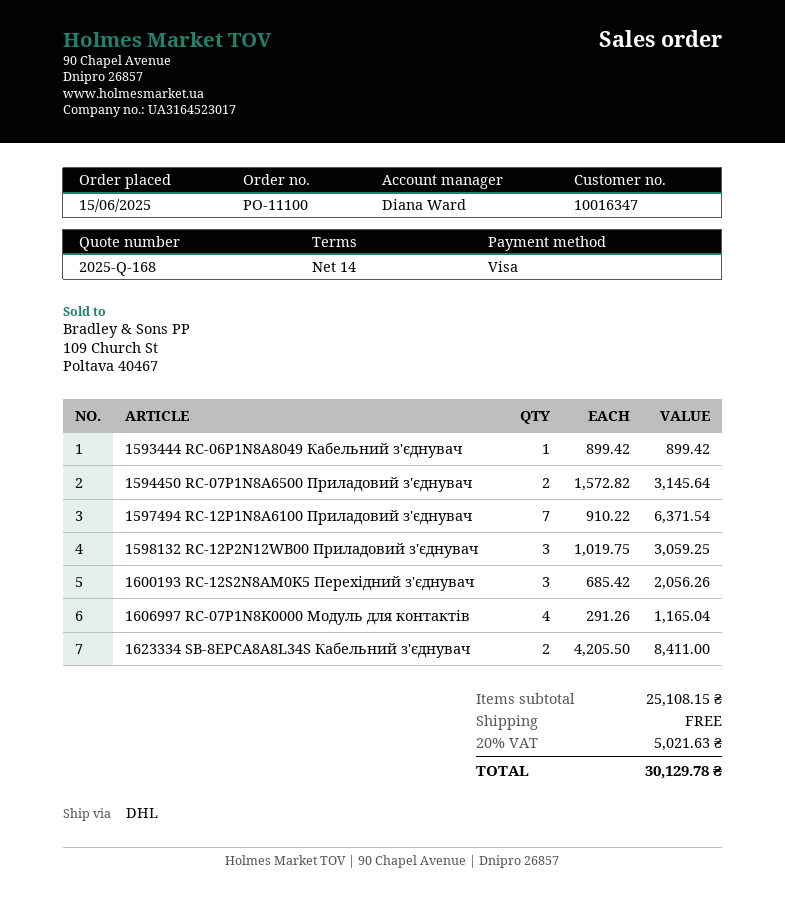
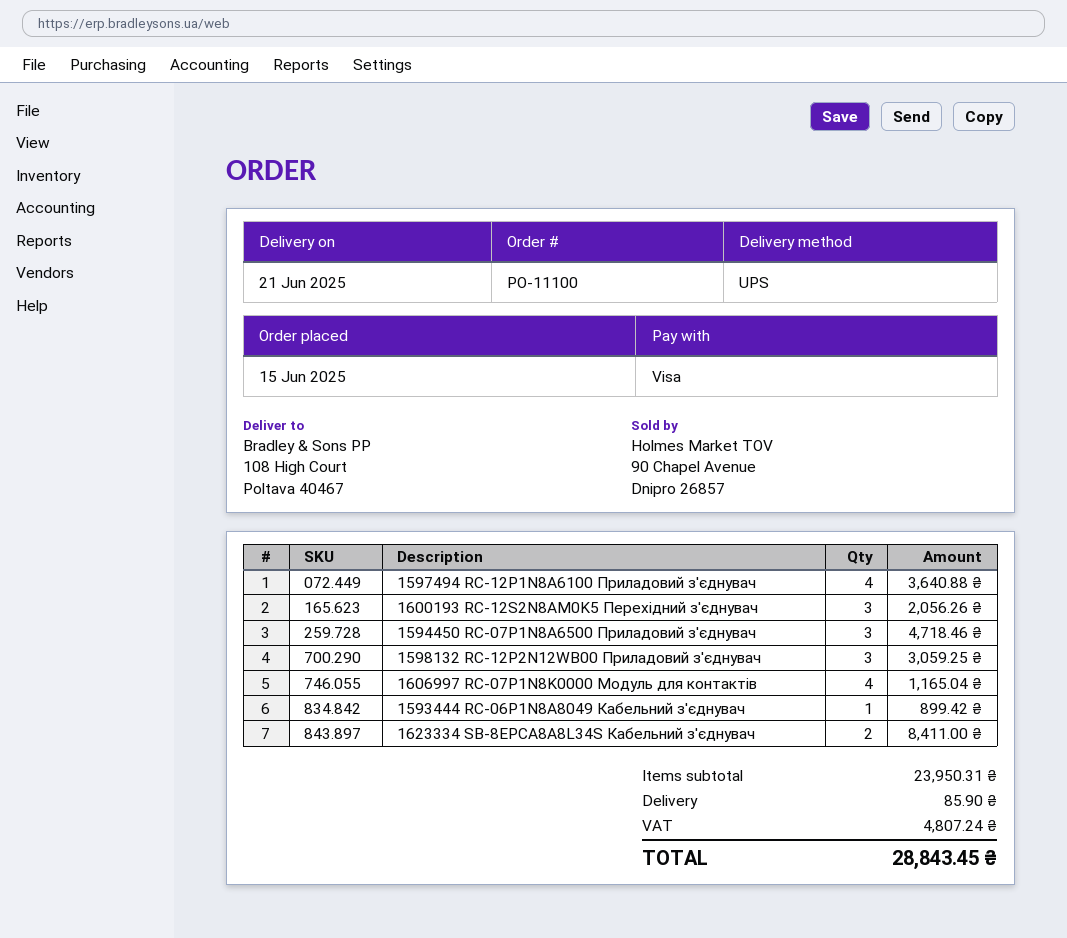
shipping method: DHL -> UPS
1594450 RC-07P1N8A6500 Приладовий з'єднувач: 2 for 3145.64 -> 3 for 4718.46
1597494 RC-12P1N8A6100 Приладовий з'єднувач: 7 for 6371.54 -> 4 for 3640.88
subtotal: 25108.15 -> 23950.31
shipping: 0.00 -> 85.90
tax: 5021.63 -> 4807.24
total: 30129.78 -> 28843.45

